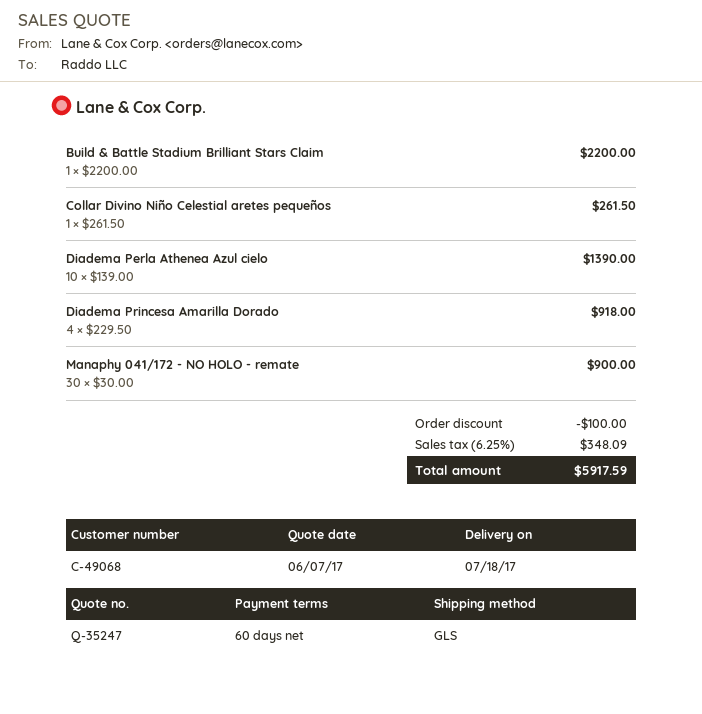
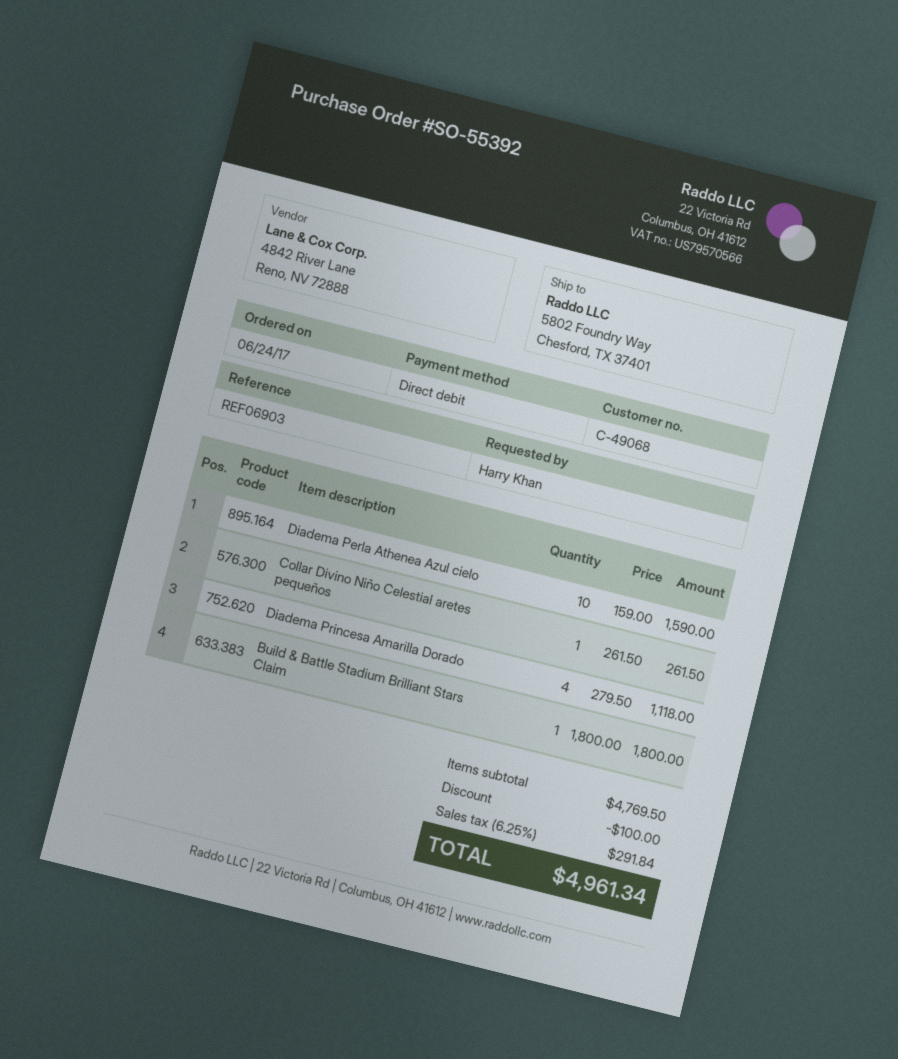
Build & Battle Stadium Brilliant Stars Claim: 1 x 2200.00 = 2200.00 -> 1 x 1800.00 = 1800.00
Diadema Perla Athenea Azul cielo: 10 x 139.00 = 1390.00 -> 10 x 159.00 = 1590.00
Diadema Princesa Amarilla Dorado: 4 x 229.50 = 918.00 -> 4 x 279.50 = 1118.00
Manaphy 041/172 - NO HOLO - remate: 30 x 30.00 = 900.00 -> none
tax: 6.25% = 348.09 -> 6.25% = 291.84
total: 5917.59 -> 4961.34

